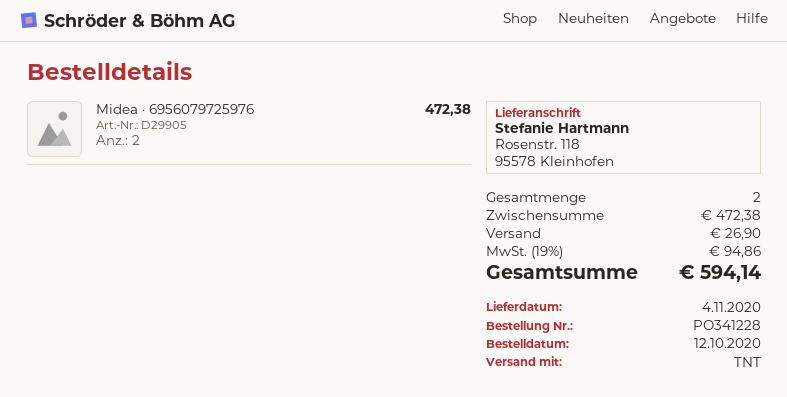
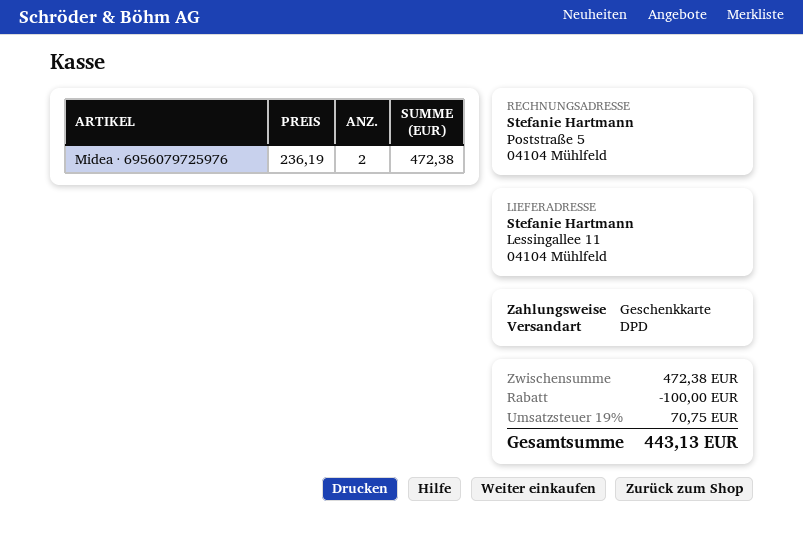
shipping method: TNT -> DPD
ship to: Rosenstr. 118, 95578 Kleinhofen -> Lessingallee 11, 04104 Mühlfeld
discount: none -> 100.00
shipping: 26.90 -> none
tax: 19% = 94.86 -> 19% = 70.75
total: 594.14 -> 443.13

